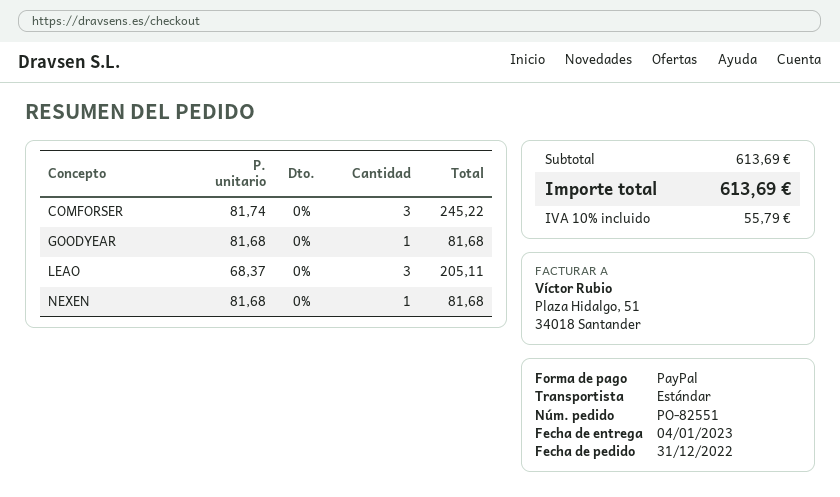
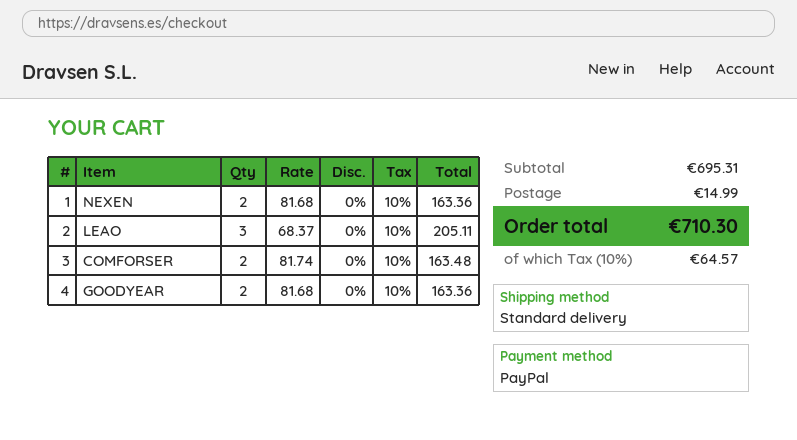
COMFORSER: 3 x 81.74 = 245.22 -> 2 x 81.74 = 163.48
GOODYEAR: 1 x 81.68 = 81.68 -> 2 x 81.68 = 163.36
NEXEN: 1 x 81.68 = 81.68 -> 2 x 81.68 = 163.36
subtotal: 613.69 -> 695.31
shipping: none -> 14.99
tax: 10% = 55.79 -> 10% = 64.57
total: 613.69 -> 710.30

